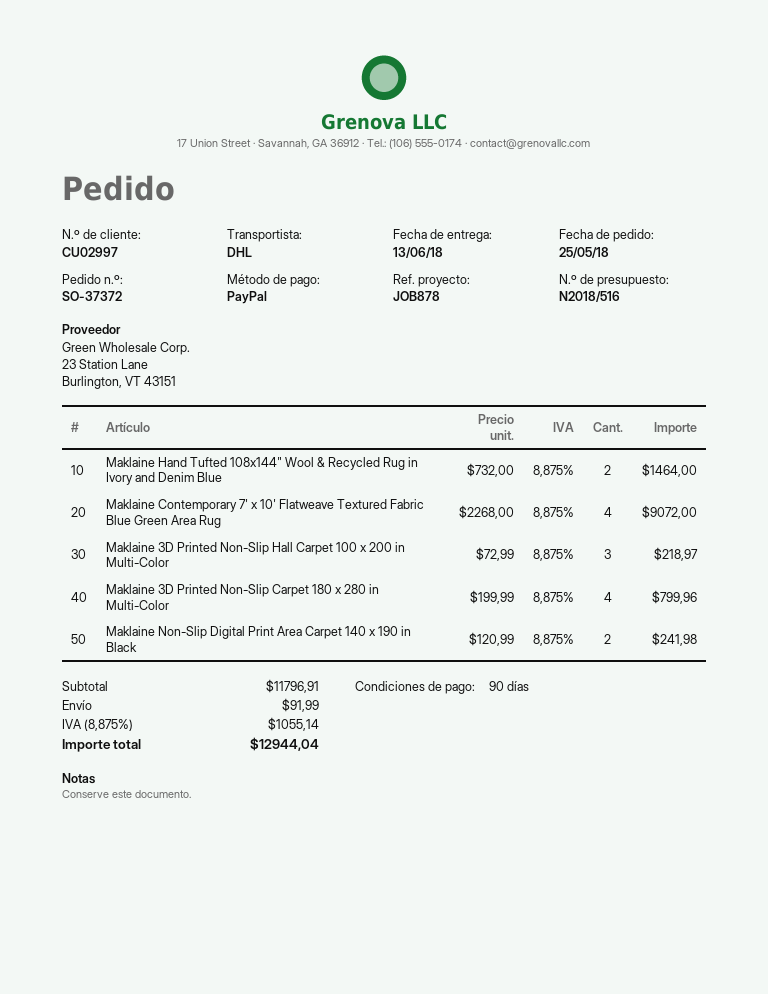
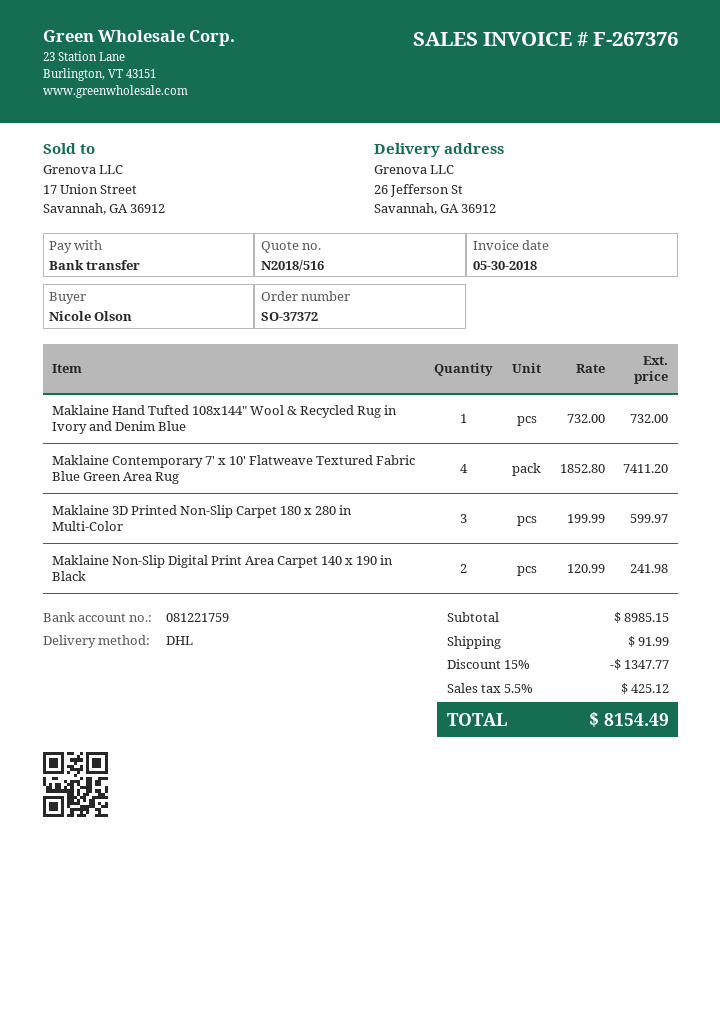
payment method: PayPal -> bank transfer
Maklaine Hand Tufted 108x144" Wool & Recycled Rug in Ivory and Denim Blue: 2 x 732.00 = 1464.00 -> 1 x 732.00 = 732.00
Maklaine Contemporary 7' x 10' Flatweave Textured Fabric Blue Green Area Rug: 4 x 2268.00 = 9072.00 -> 4 x 1852.80 = 7411.20
Maklaine 3D Printed Non-Slip Hall Carpet 100 x 200 in Multi-Color: 3 x 72.99 = 218.97 -> none
Maklaine 3D Printed Non-Slip Carpet 180 x 280 in Multi-Color: 4 x 199.99 = 799.96 -> 3 x 199.99 = 599.97
subtotal: 11796.91 -> 8985.15
discount: none -> 15% = 1347.77
tax: 8.875% = 1055.14 -> 5.5% = 425.12
total: 12944.04 -> 8154.49

